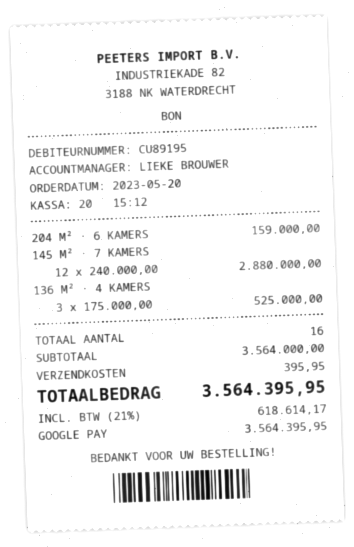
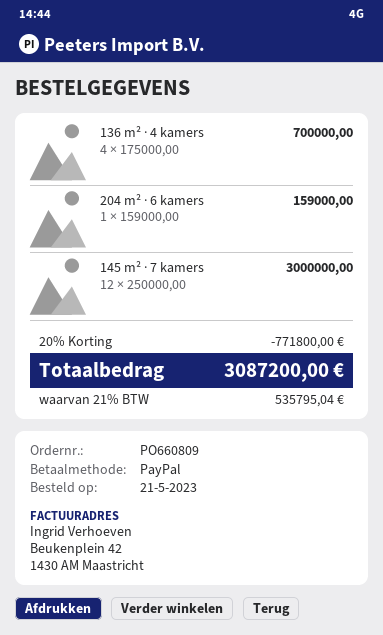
order date: 2023-05-20 -> 2023-05-21
payment method: Google Pay -> PayPal
145 M² · 7 KAMERS: 12 x 240000.00 = 2880000.00 -> 12 x 250000.00 = 3000000.00
136 M² · 4 KAMERS: 3 x 175000.00 = 525000.00 -> 4 x 175000.00 = 700000.00
discount: none -> 20% = 771800.00
shipping: 395.95 -> none
tax: 21% = 618614.17 -> 21% = 535795.04
total: 3564395.95 -> 3087200.00

